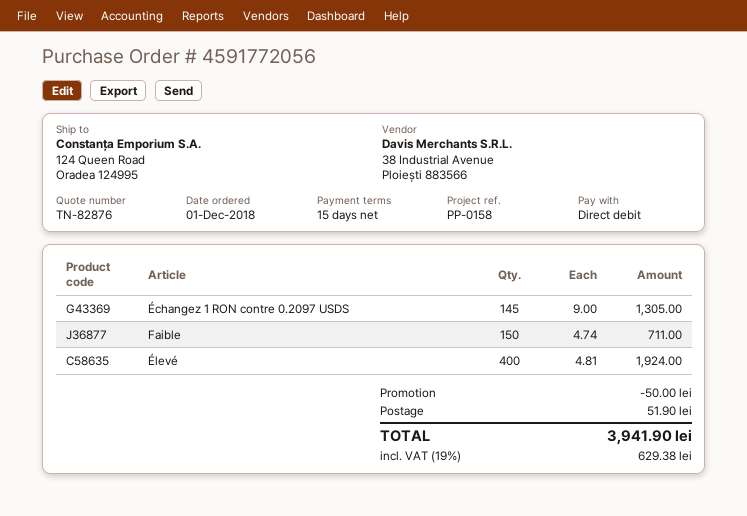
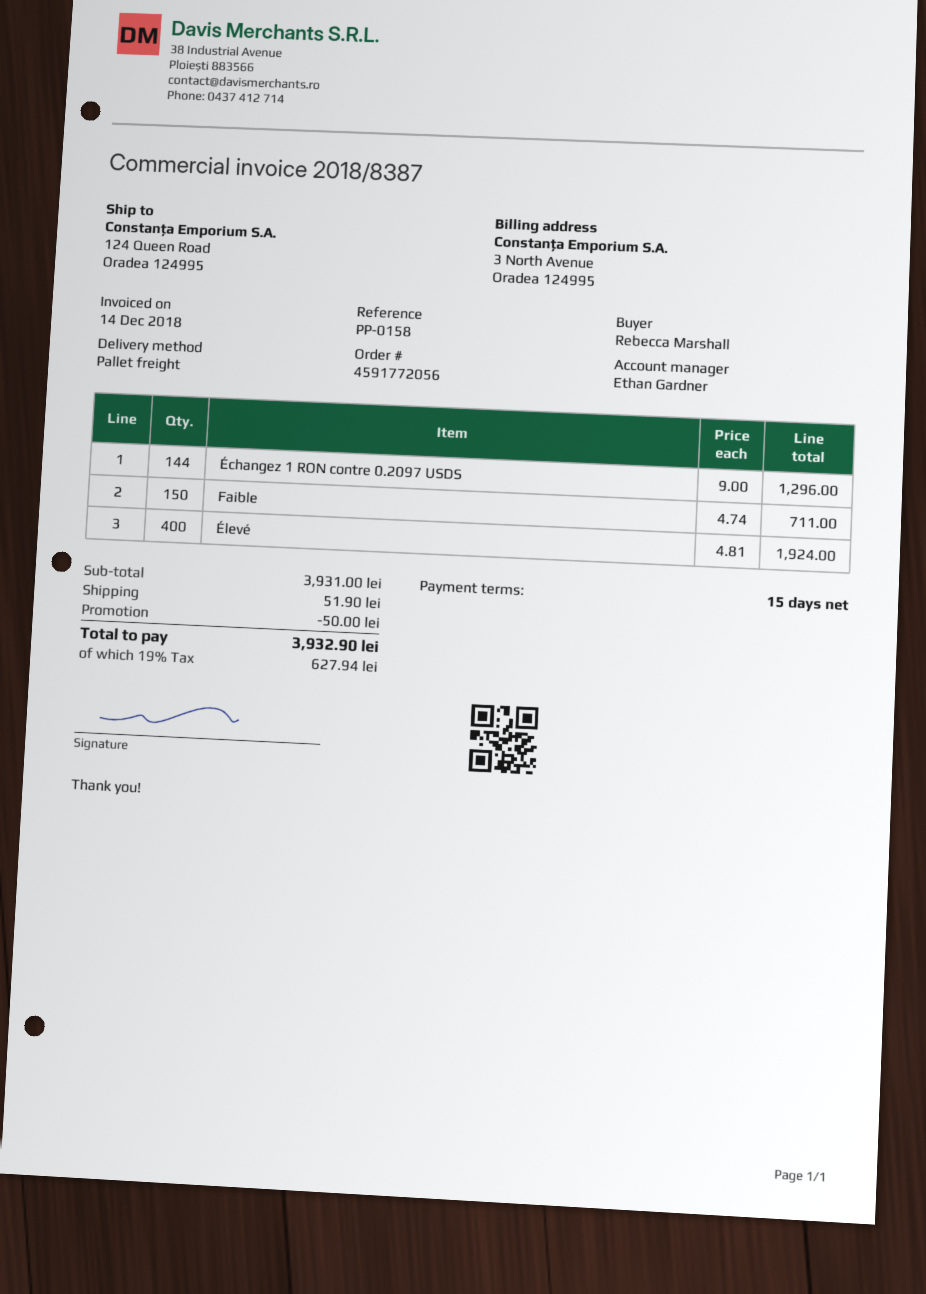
Échangez 1 RON contre 0.2097 USDS: 145 x 9.00 = 1305.00 -> 144 x 9.00 = 1296.00
tax: 19% = 629.38 -> 19% = 627.94
total: 3941.90 -> 3932.90

